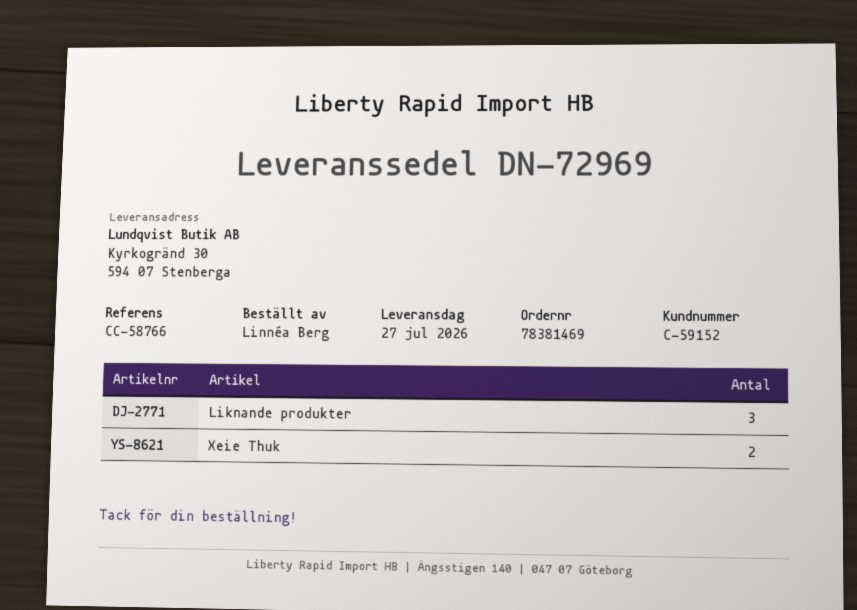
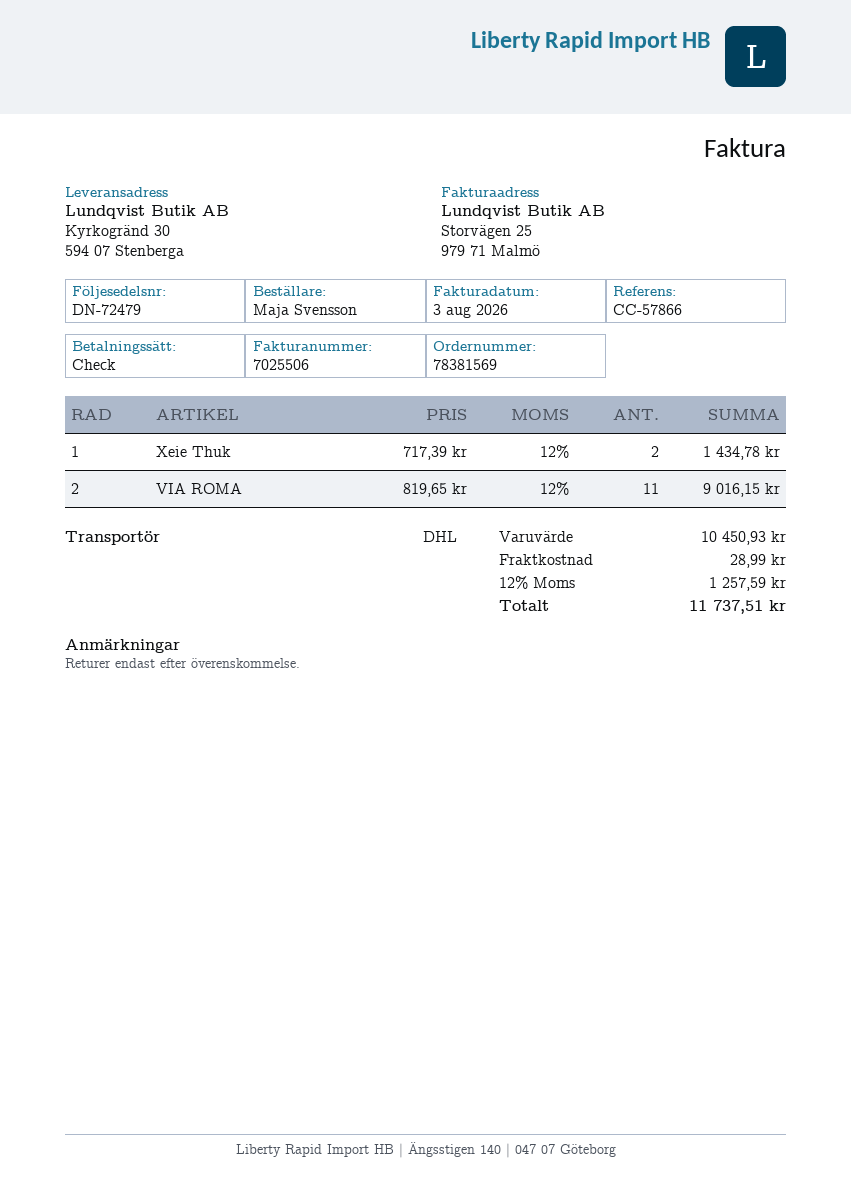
order number: 78381469 -> 78381569
delivery note number: DN-72969 -> DN-72479
reference: CC-58766 -> CC-57866
ordered by: Linnéa Berg -> Maja Svensson
Liknande produkter: 3 -> none
VIA ROMA: none -> 11

